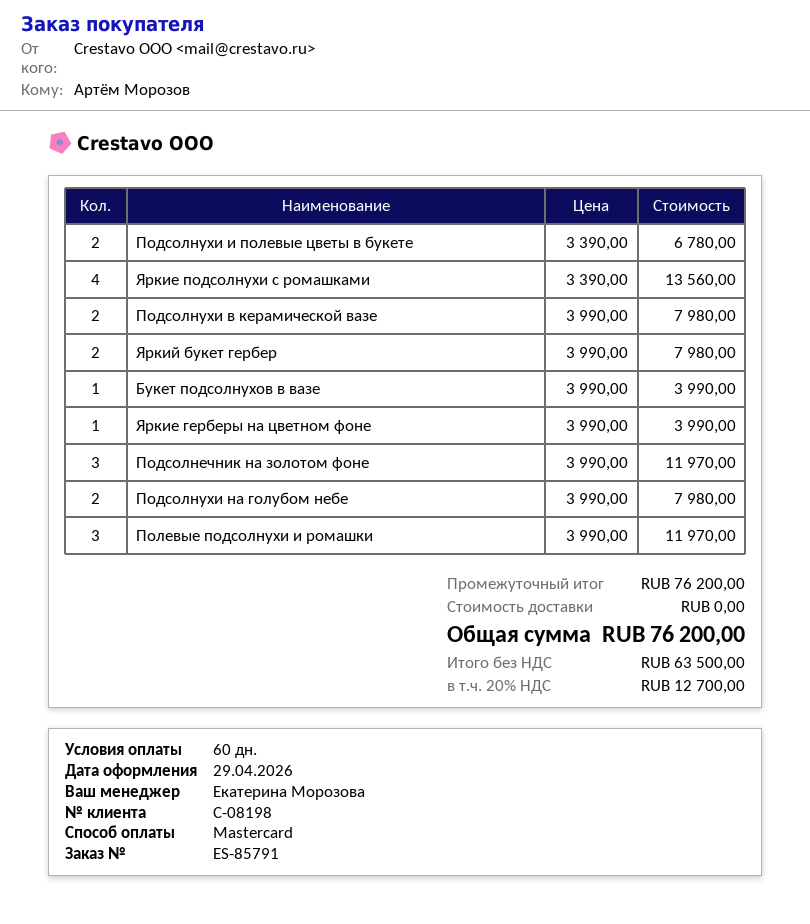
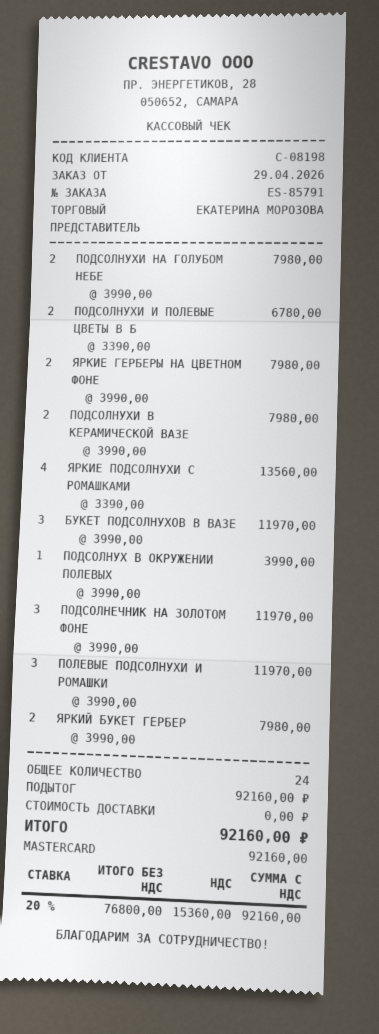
Букет подсолнухов в вазе: 1 x 3990.00 = 3990.00 -> 3 x 3990.00 = 11970.00
Яркие герберы на цветном фоне: 1 x 3990.00 = 3990.00 -> 2 x 3990.00 = 7980.00
ПОДСОЛНУХ В ОКРУЖЕНИИ ПОЛЕВЫХ: none -> 1 x 3990.00 = 3990.00
subtotal: 76200.00 -> 92160.00
net: 63500.00 -> 76800.00
tax: 20% = 12700.00 -> 20% = 15360.00
total: 76200.00 -> 92160.00

